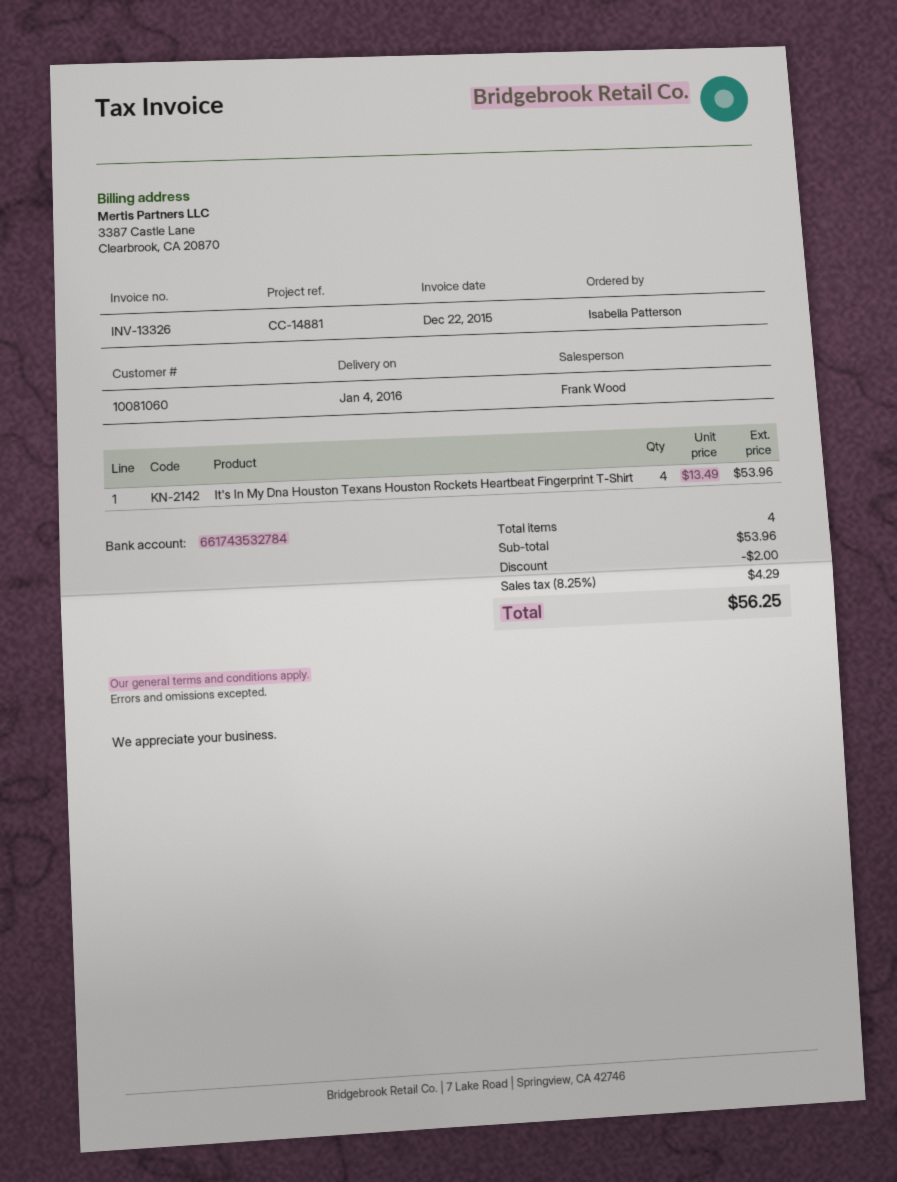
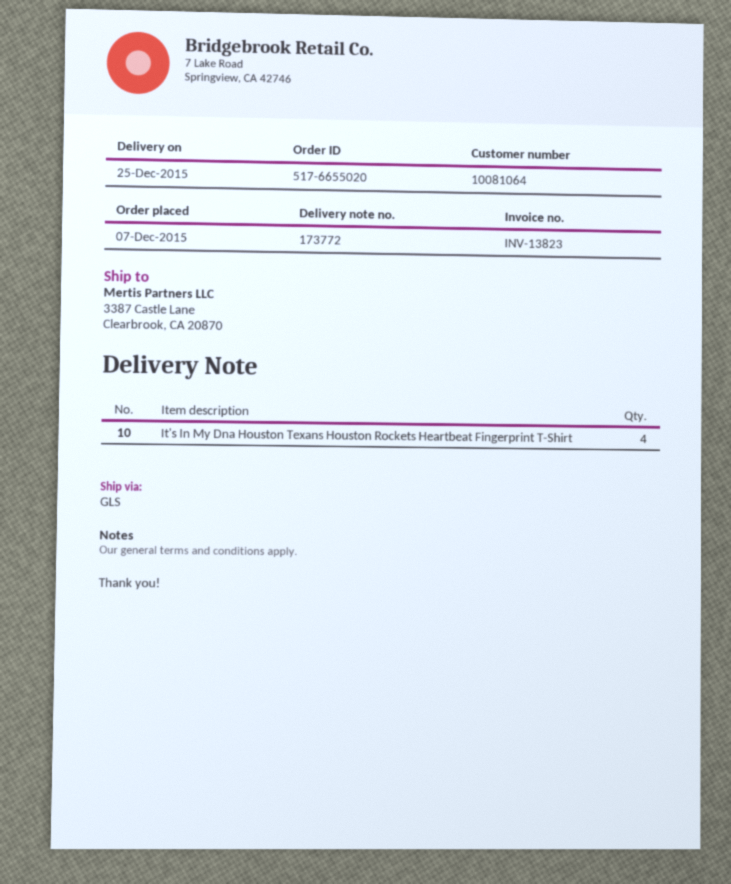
delivery date: 2016-01-04 -> 2015-12-25
invoice number: INV-13326 -> INV-13823
customer number: 10081060 -> 10081064

